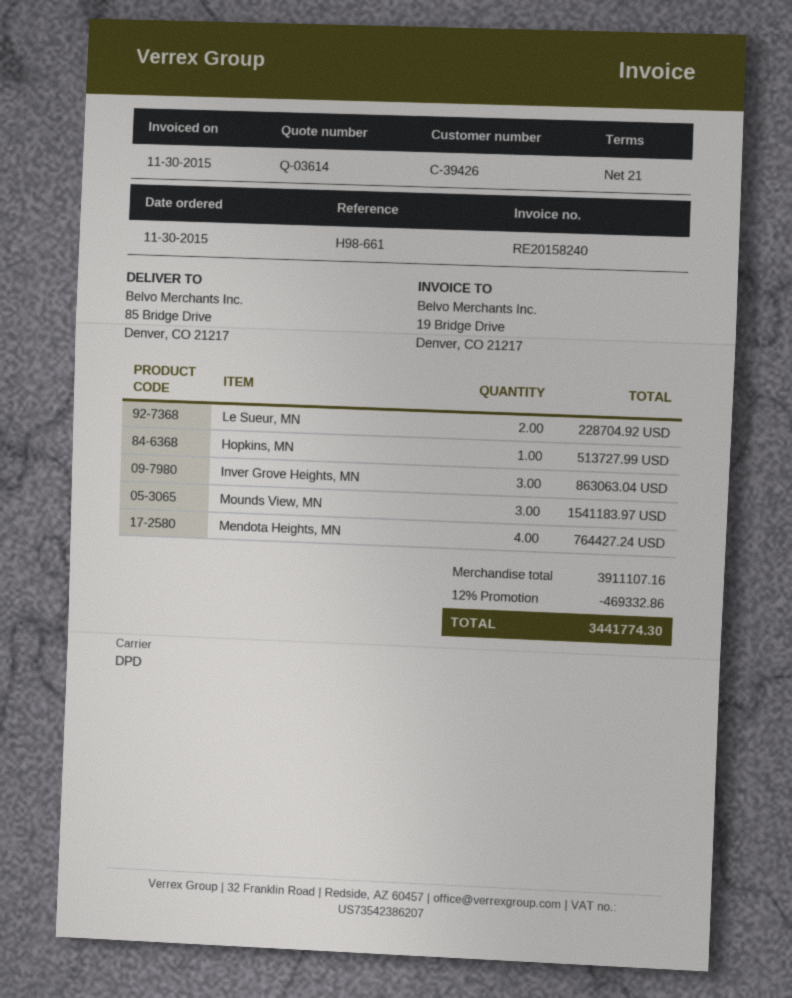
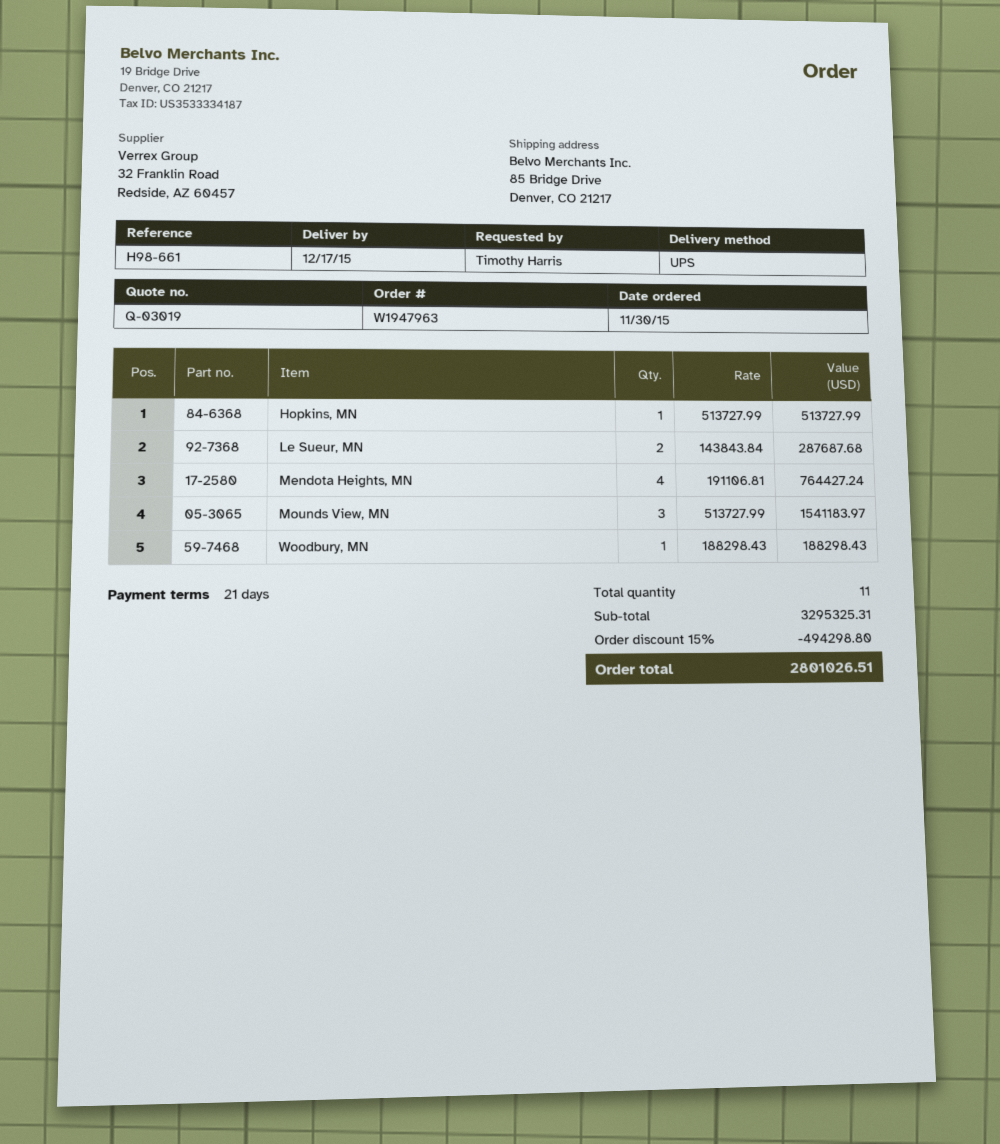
quote number: Q-03614 -> Q-03019
shipping method: DPD -> UPS
Le Sueur, MN: 2 for 228704.92 -> 2 for 287687.68
Inver Grove Heights, MN: 3 for 863063.04 -> none
Woodbury, MN: none -> 1 for 188298.43
subtotal: 3911107.16 -> 3295325.31
discount: 12% = 469332.86 -> 15% = 494298.80
total: 3441774.30 -> 2801026.51

